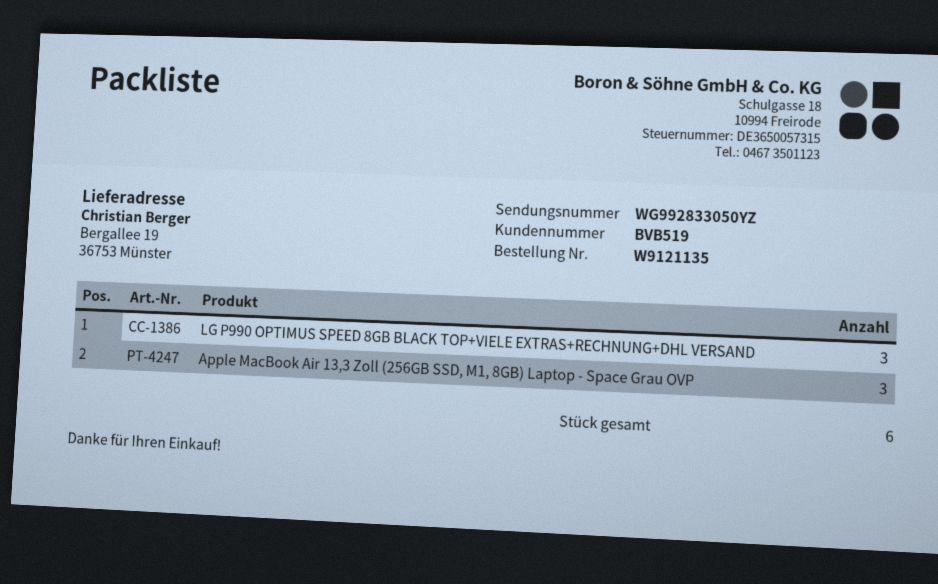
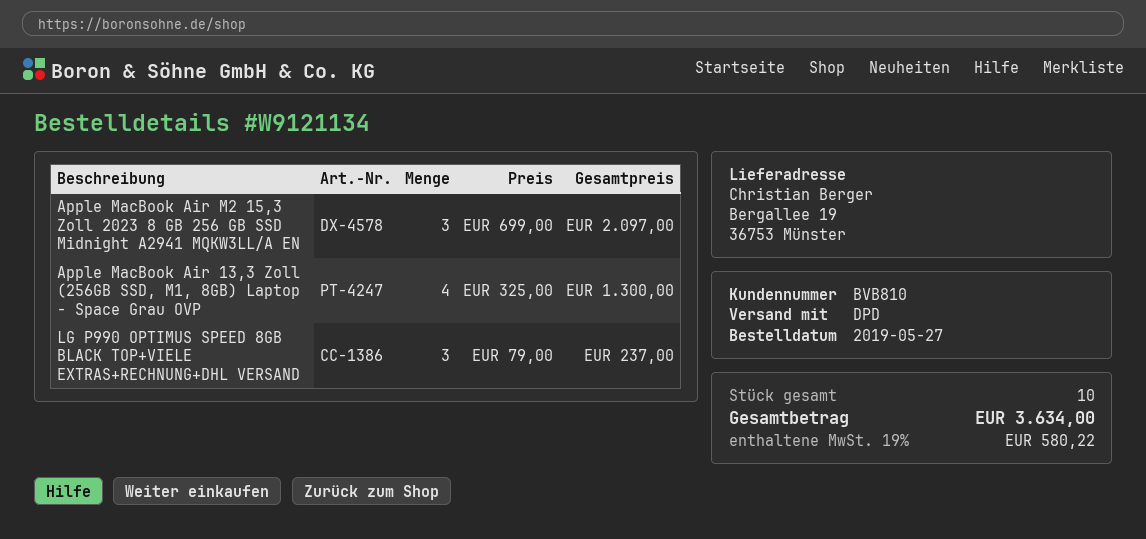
order number: W9121135 -> W9121134
customer number: BVB519 -> BVB810
Apple MacBook Air 13,3 Zoll (256GB SSD, M1, 8GB) Laptop - Space Grau OVP: 3 -> 4
Apple MacBook Air M2 15,3 Zoll 2023 8 GB 256 GB SSD Midnight A2941 MQKW3LL/A EN: none -> 3
total quantity: 6 -> 10

